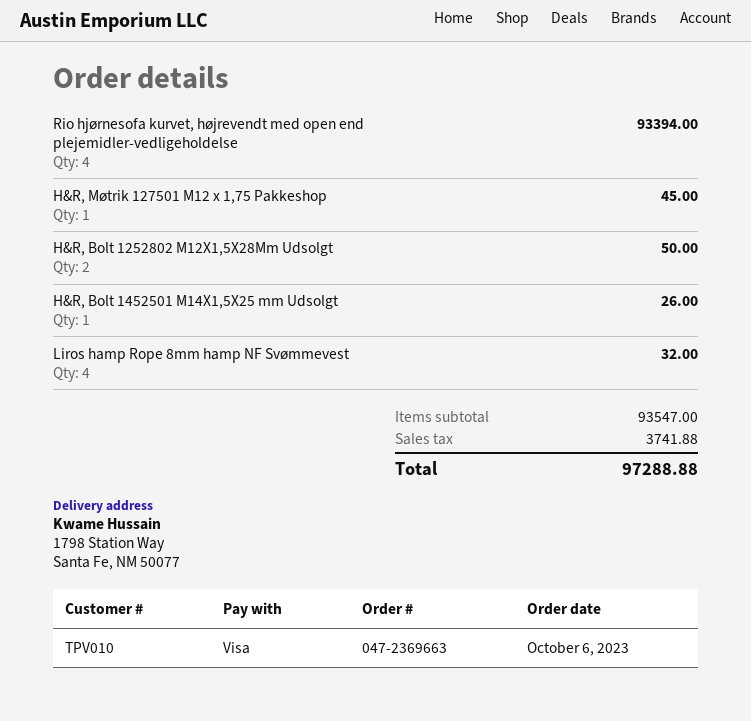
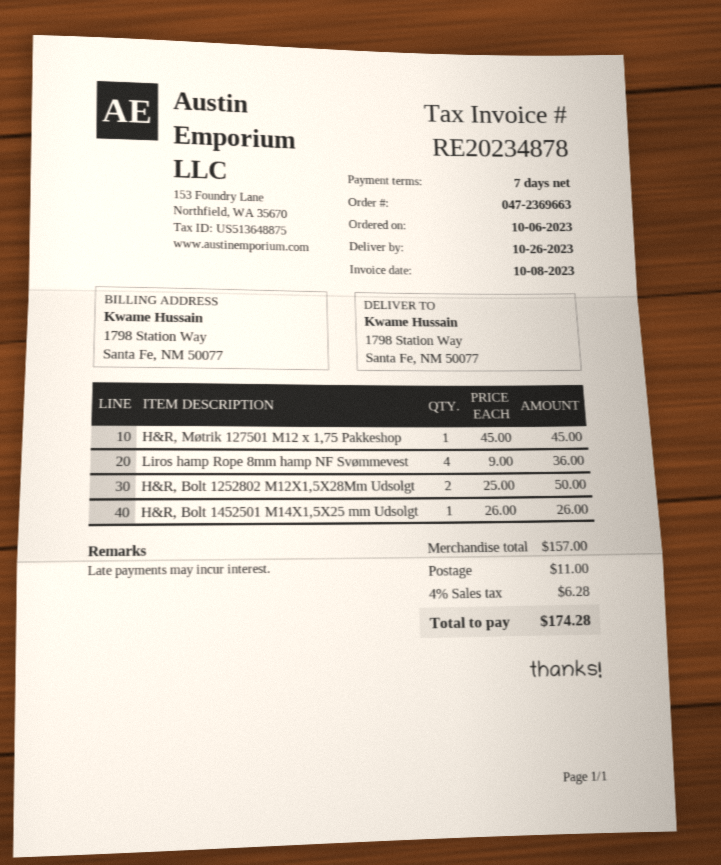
Rio hjørnesofa kurvet, højrevendt med open end plejemidler-vedligeholdelse: 4 for 93394.00 -> none
Liros hamp Rope 8mm hamp NF Svømmevest: 4 for 32.00 -> 4 for 36.00
subtotal: 93547.00 -> 157.00
shipping: none -> 11.00
tax: 3741.88 -> 6.28
total: 97288.88 -> 174.28

